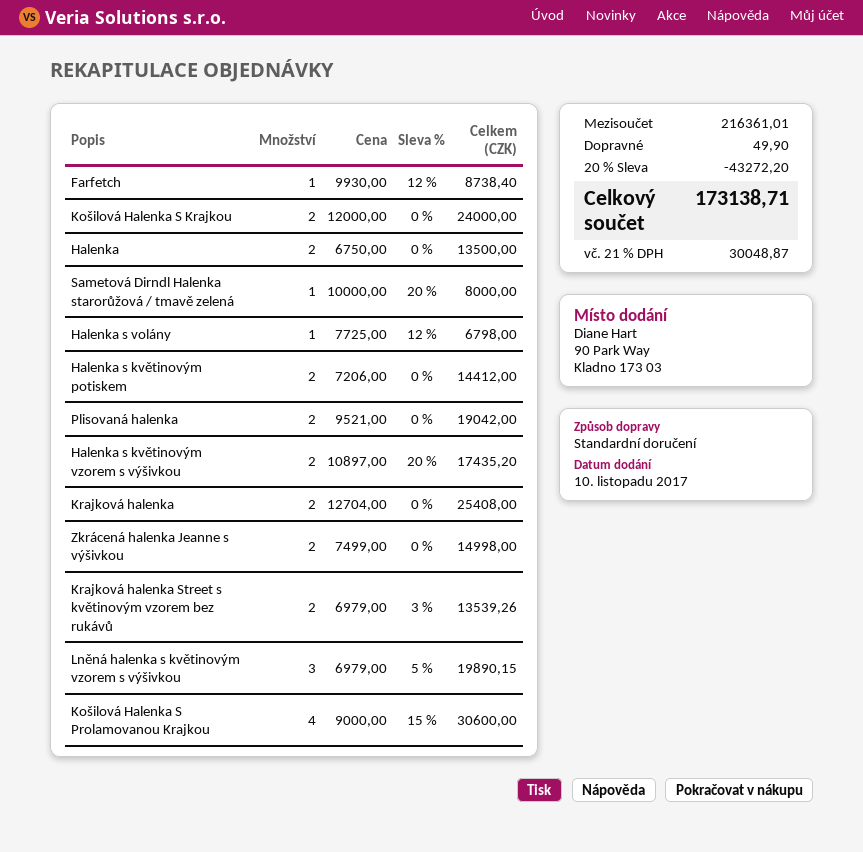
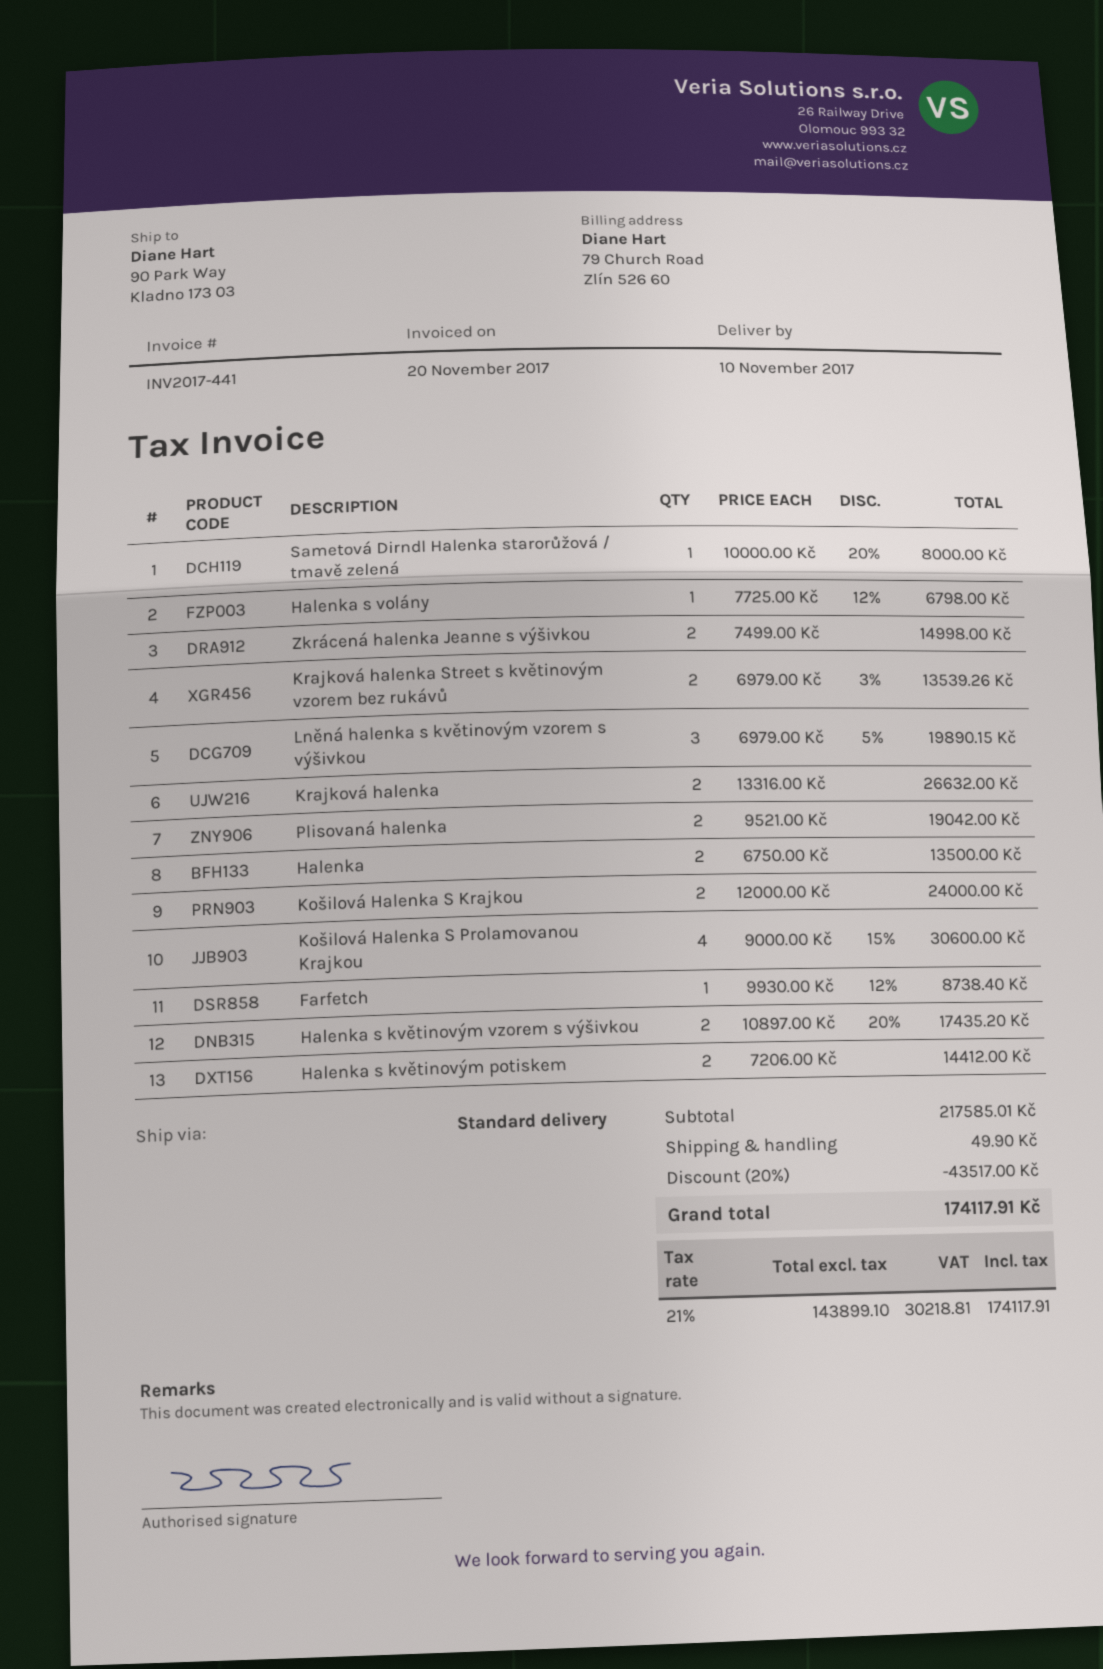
Krajková halenka: 2 x 12704.00 = 25408.00 -> 2 x 13316.00 = 26632.00
subtotal: 216361.01 -> 217585.01
discount: 20% = 43272.20 -> 20% = 43517.00
tax: 21% = 30048.87 -> 21% = 30218.81
total: 173138.71 -> 174117.91

